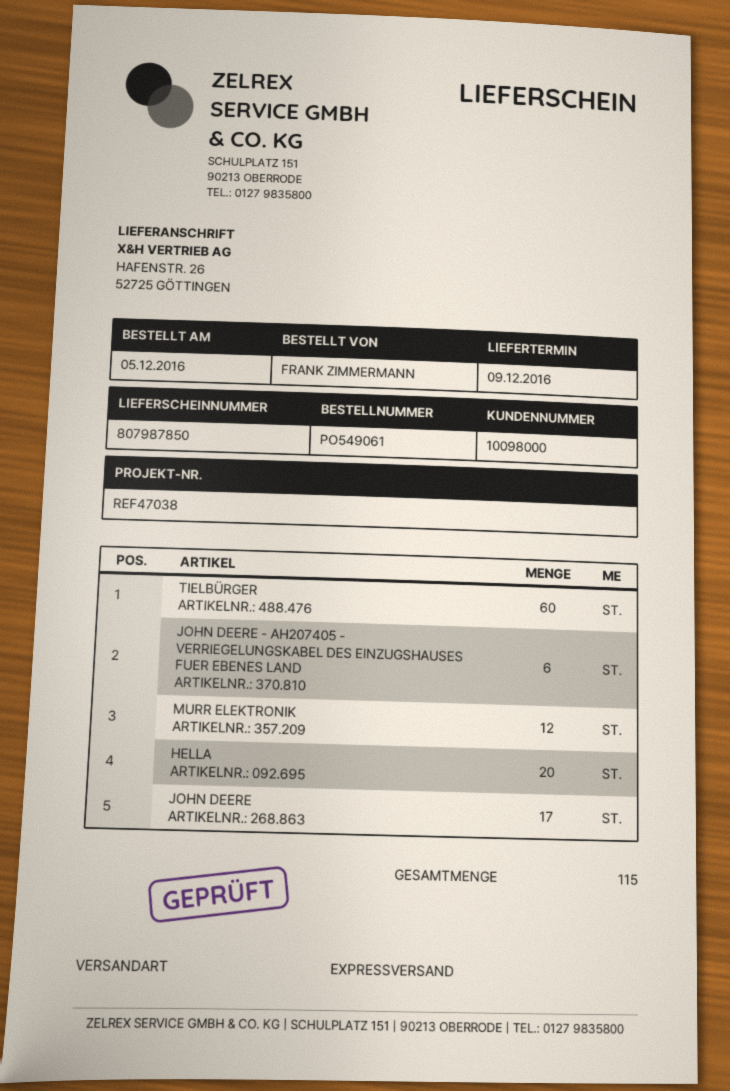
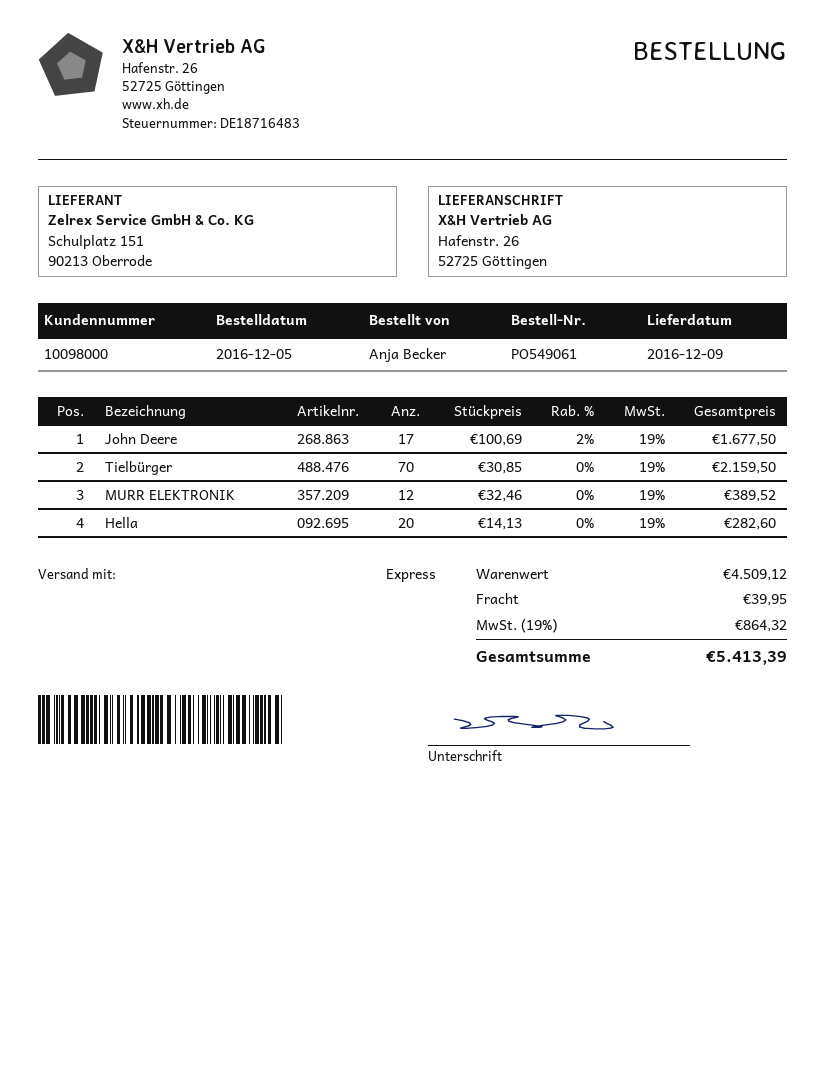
ordered by: FRANK ZIMMERMANN -> Anja Becker
TIELBÜRGER: 60 -> 70
JOHN DEERE - AH207405 - VERRIEGELUNGSKABEL DES EINZUGSHAUSES FUER EBENES LAND: 6 -> none

